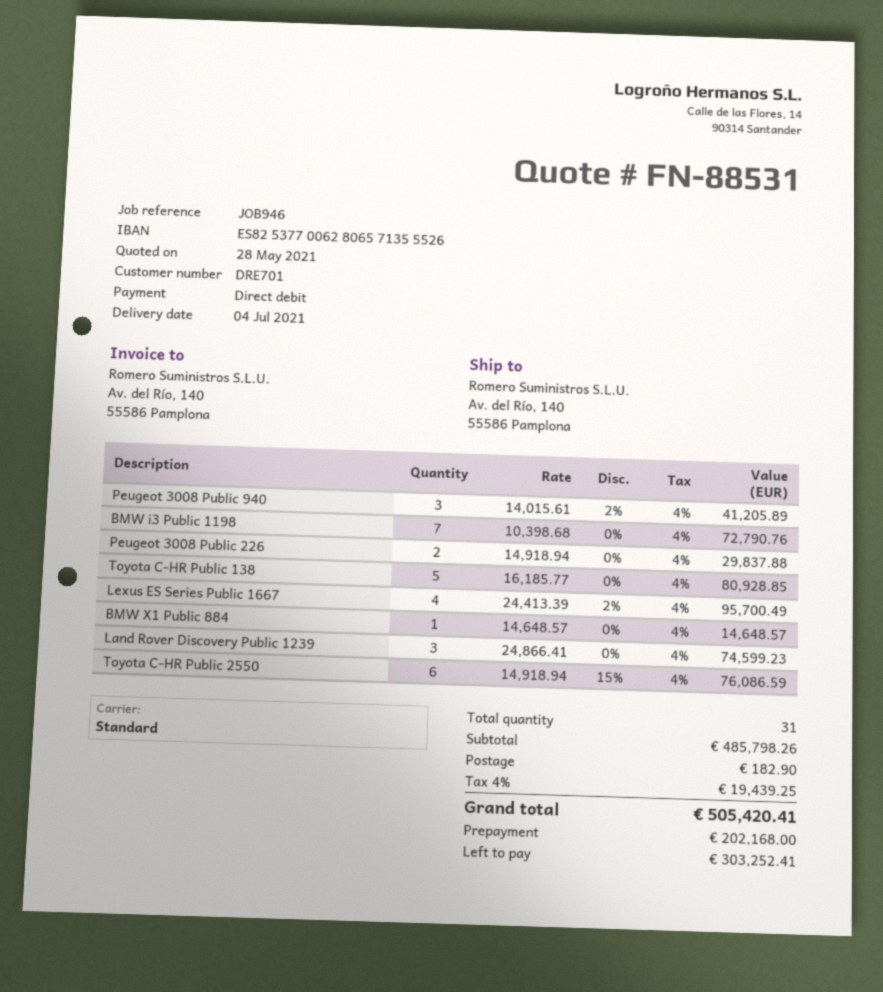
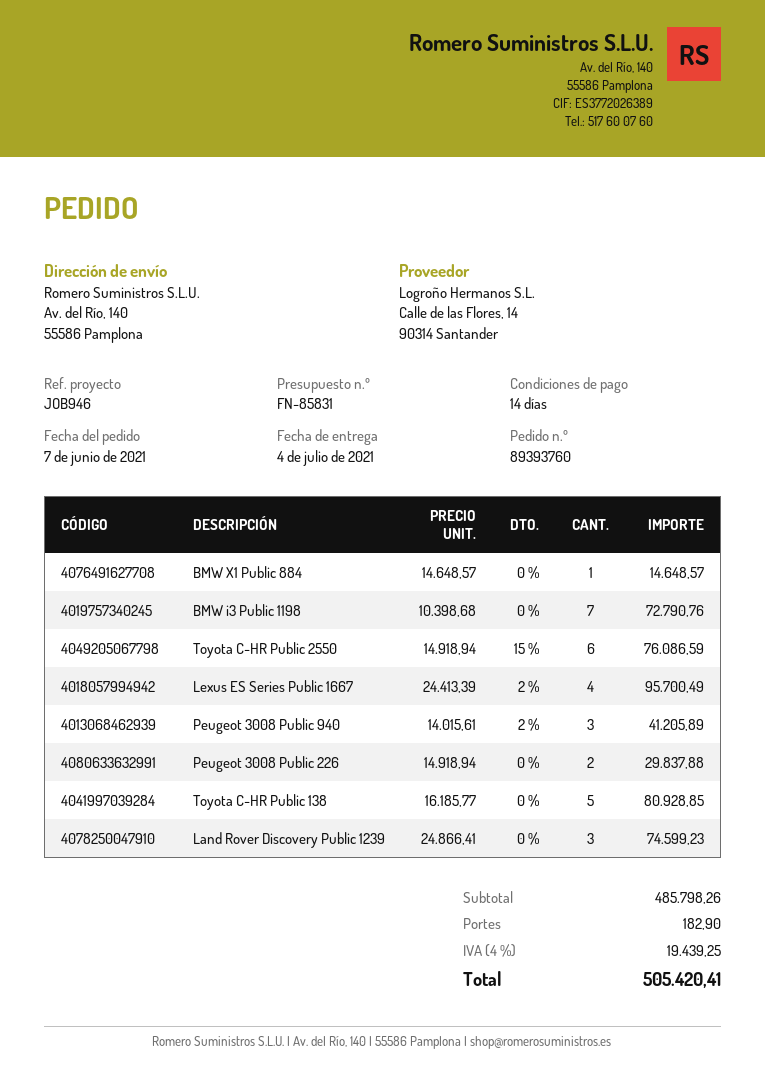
quote number: FN-88531 -> FN-85831

